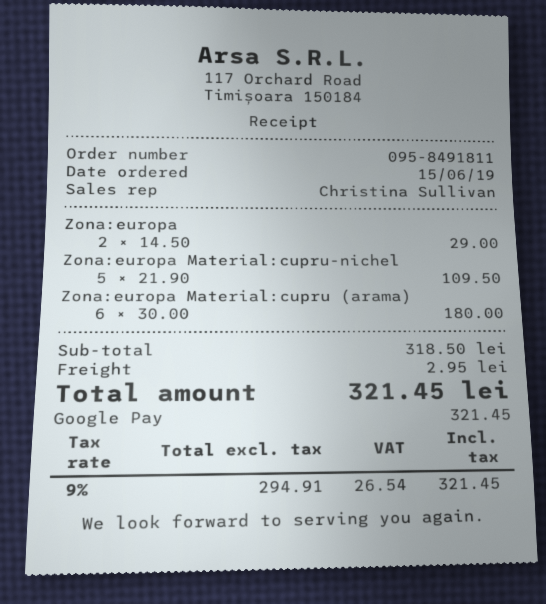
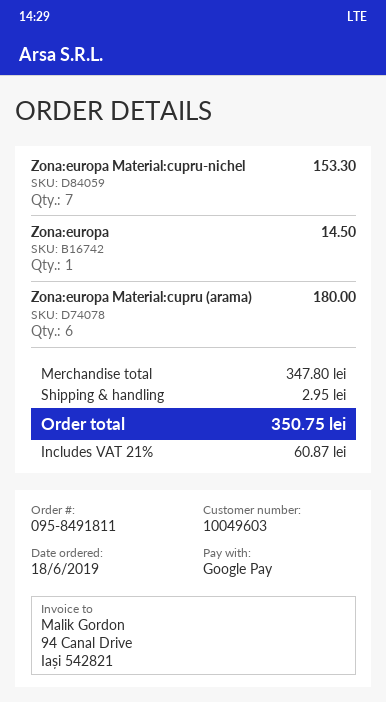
order date: 2019-06-15 -> 2019-06-18
Zona:europa: 2 for 29.00 -> 1 for 14.50
Zona:europa Material:cupru-nichel: 5 for 109.50 -> 7 for 153.30
subtotal: 318.50 -> 347.80
tax: 9% = 26.54 -> 21% = 60.87
total: 321.45 -> 350.75

